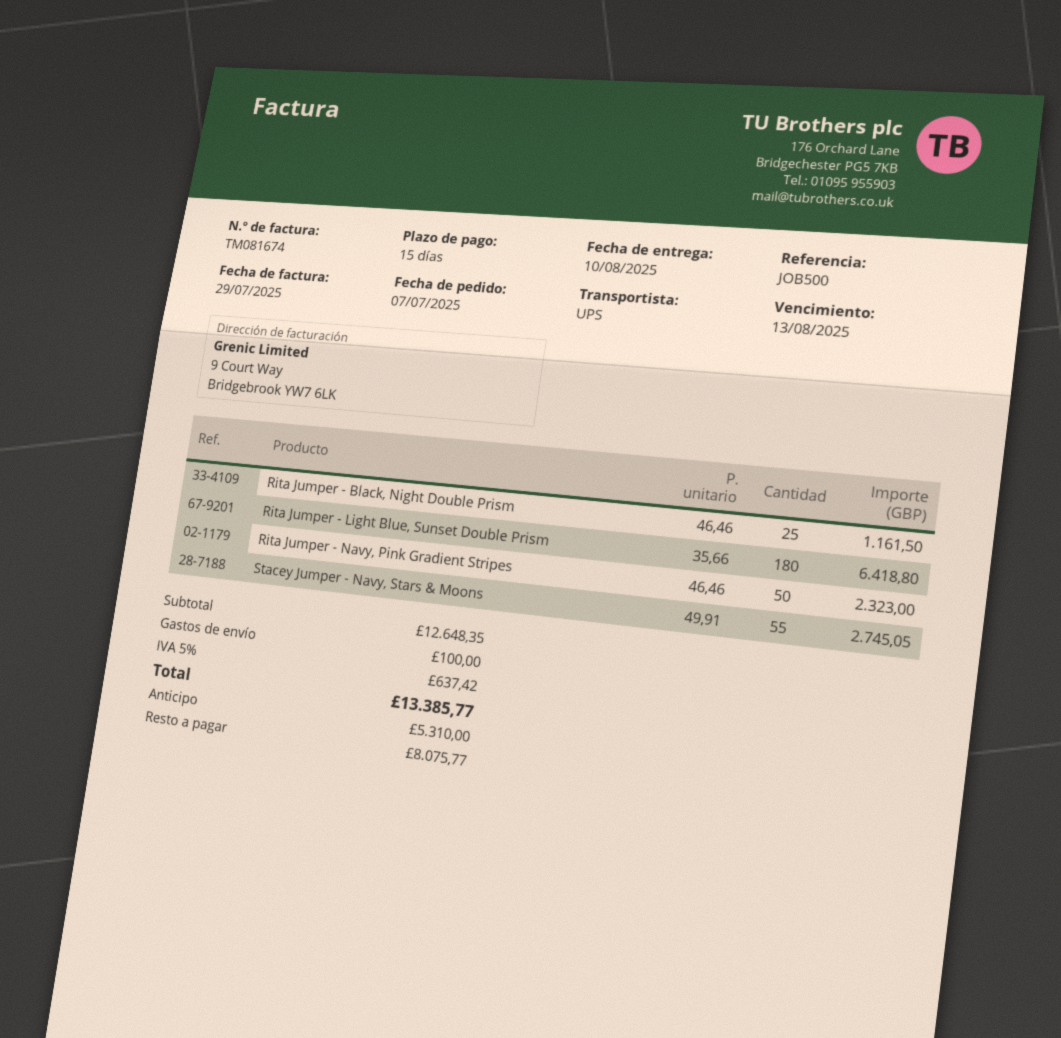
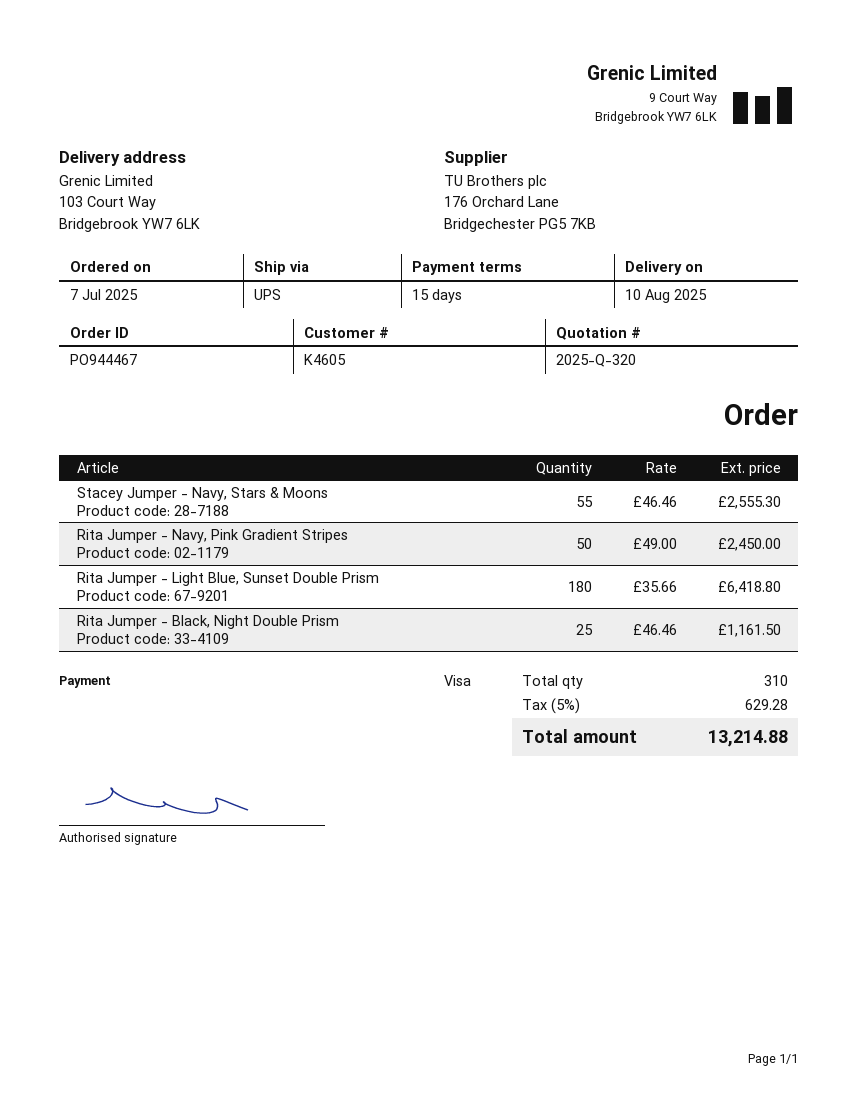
Rita Jumper - Navy, Pink Gradient Stripes: 50 x 46.46 = 2323.00 -> 50 x 49.00 = 2450.00
Stacey Jumper - Navy, Stars & Moons: 55 x 49.91 = 2745.05 -> 55 x 46.46 = 2555.30
shipping: 100.00 -> none
tax: 5% = 637.42 -> 5% = 629.28
total: 13385.77 -> 13214.88

